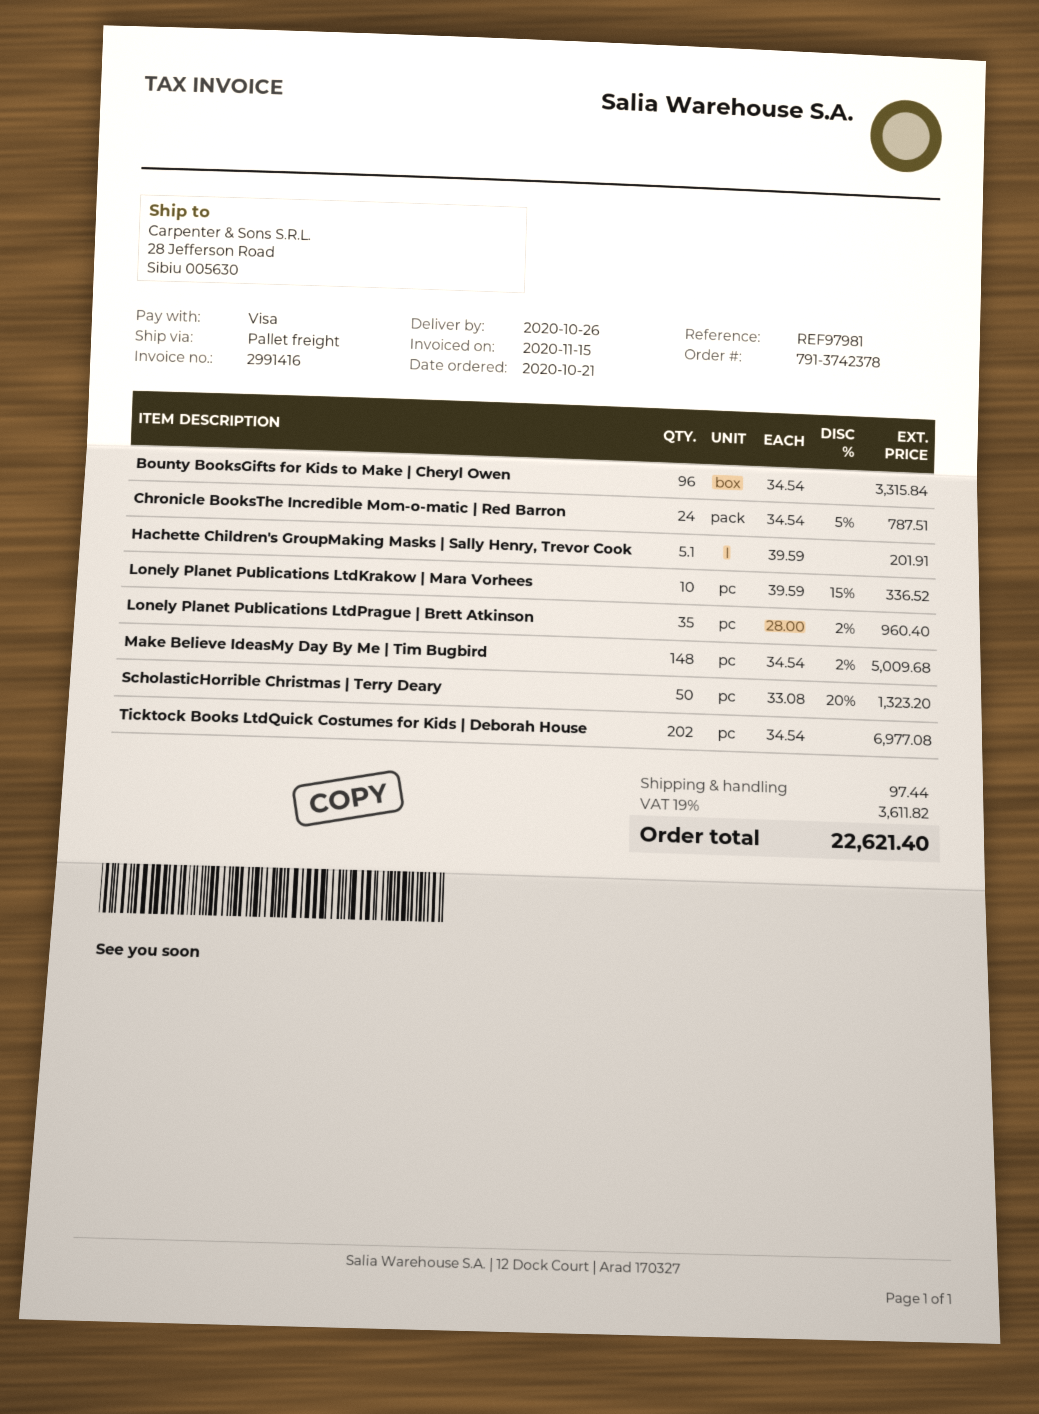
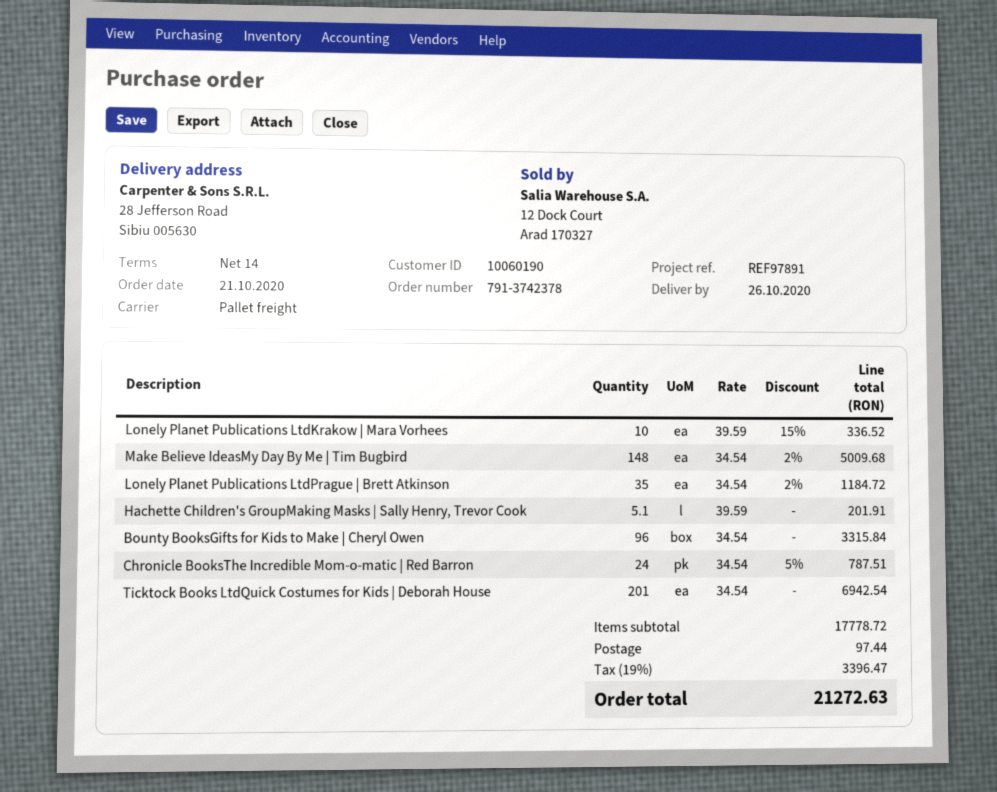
reference: REF97981 -> REF97891
Lonely Planet Publications LtdPrague | Brett Atkinson: 35 x 28.00 - 2% = 960.40 -> 35 x 34.54 - 2% = 1184.72
ScholasticHorrible Christmas | Terry Deary: 50 x 33.08 - 20% = 1323.20 -> none
Ticktock Books LtdQuick Costumes for Kids | Deborah House: 202 x 34.54 = 6977.08 -> 201 x 34.54 = 6942.54
tax: 19% = 3611.82 -> 19% = 3396.47
total: 22621.40 -> 21272.63

